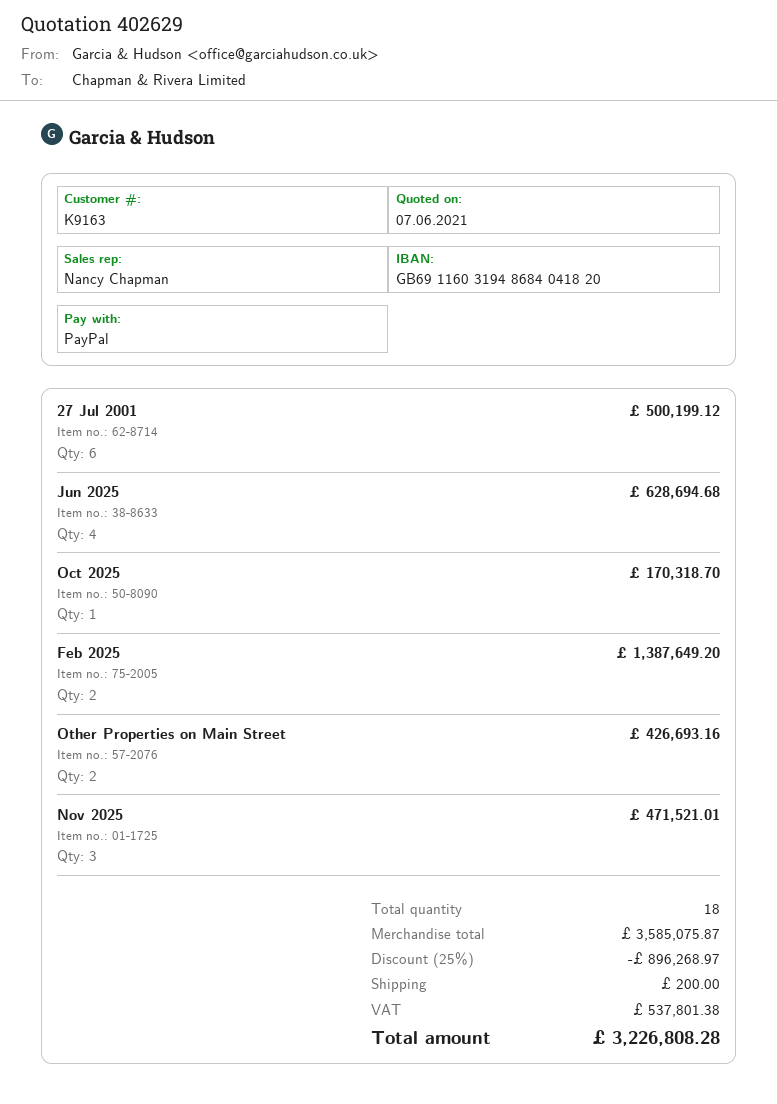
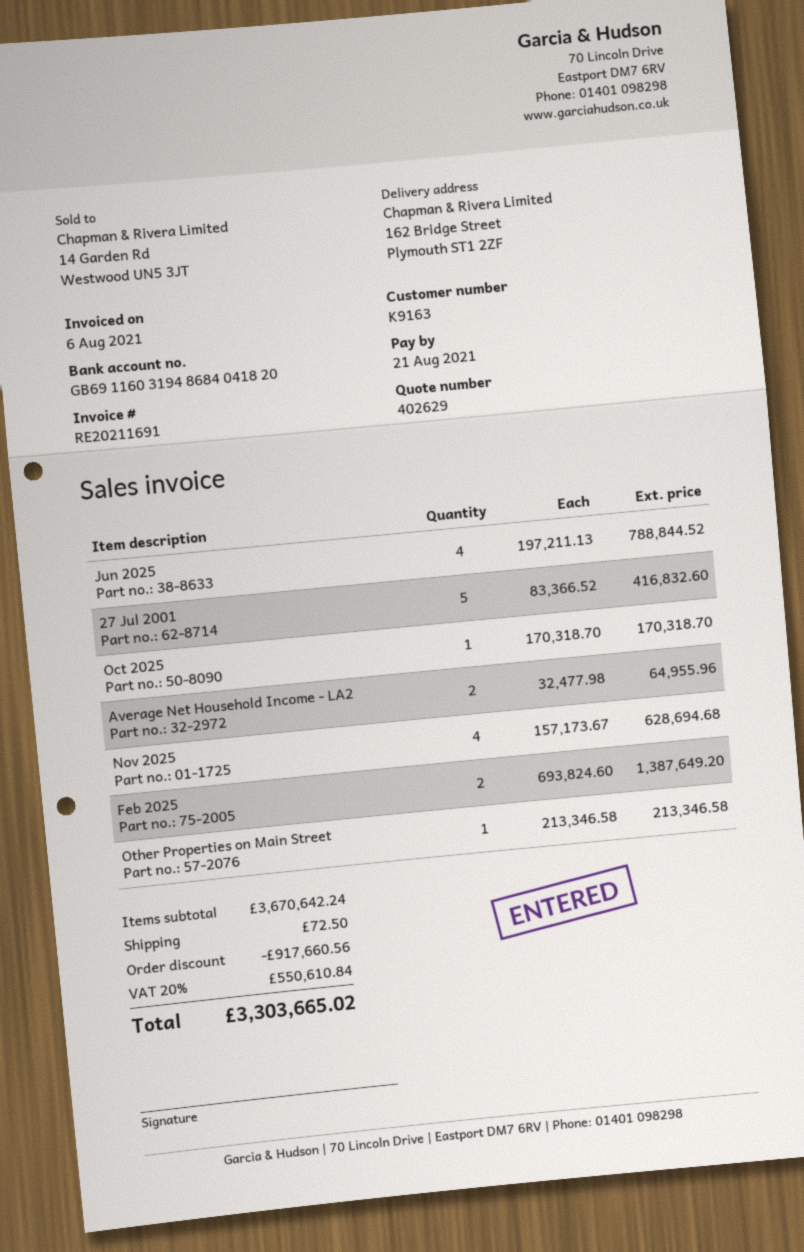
27 Jul 2001: 6 for 500199.12 -> 5 for 416832.60
Jun 2025: 4 for 628694.68 -> 4 for 788844.52
Other Properties on Main Street: 2 for 426693.16 -> 1 for 213346.58
Nov 2025: 3 for 471521.01 -> 4 for 628694.68
Average Net Household Income - LA2: none -> 2 for 64955.96
subtotal: 3585075.87 -> 3670642.24
discount: 896268.97 -> 917660.56
shipping: 200.00 -> 72.50
tax: 537801.38 -> 550610.84
total: 3226808.28 -> 3303665.02

